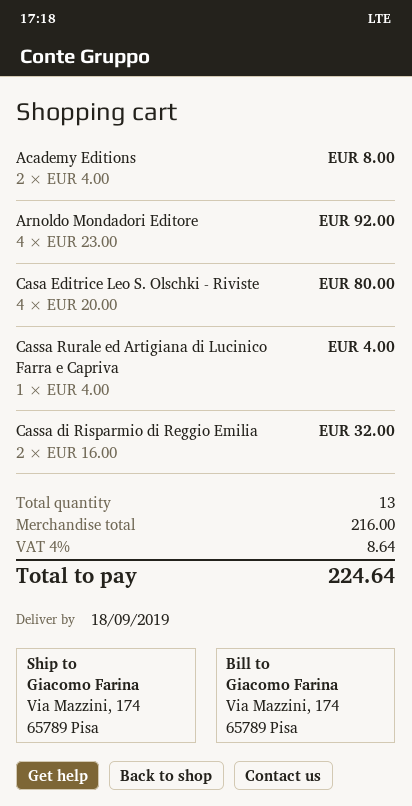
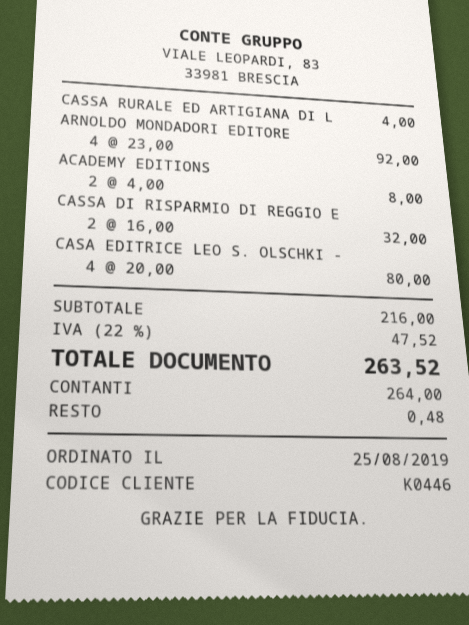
tax: 4% = 8.64 -> 22% = 47.52
total: 224.64 -> 263.52

